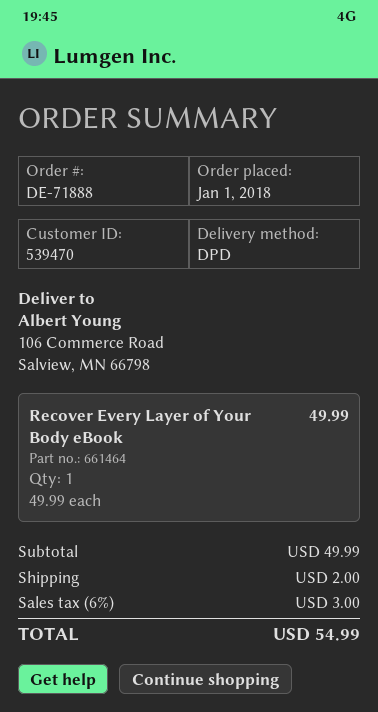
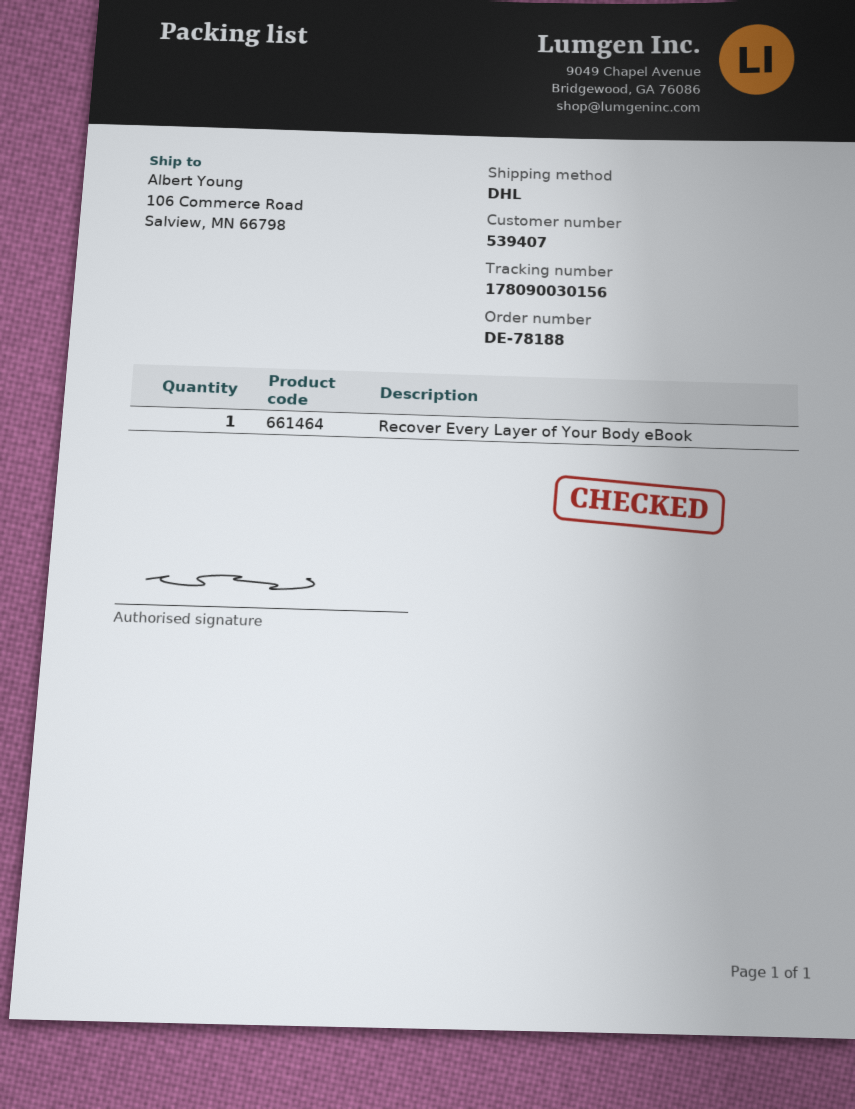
order number: DE-71888 -> DE-78188
customer number: 539470 -> 539407
shipping method: DPD -> DHL

